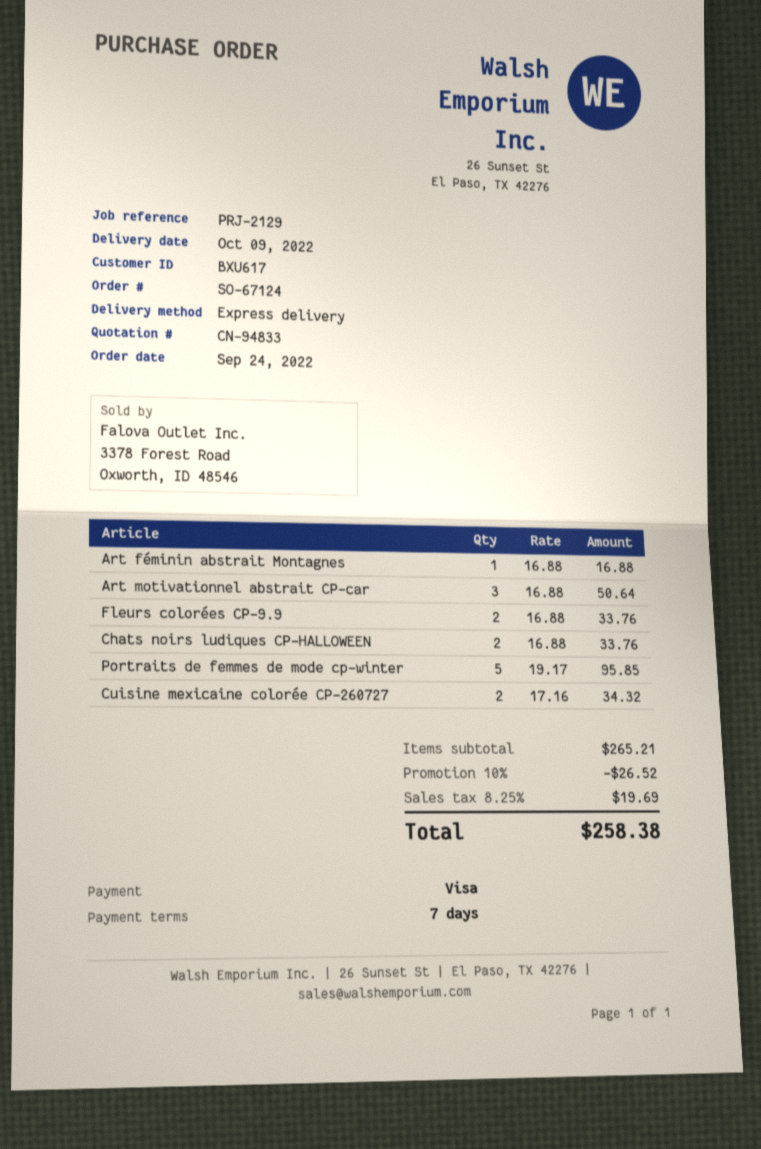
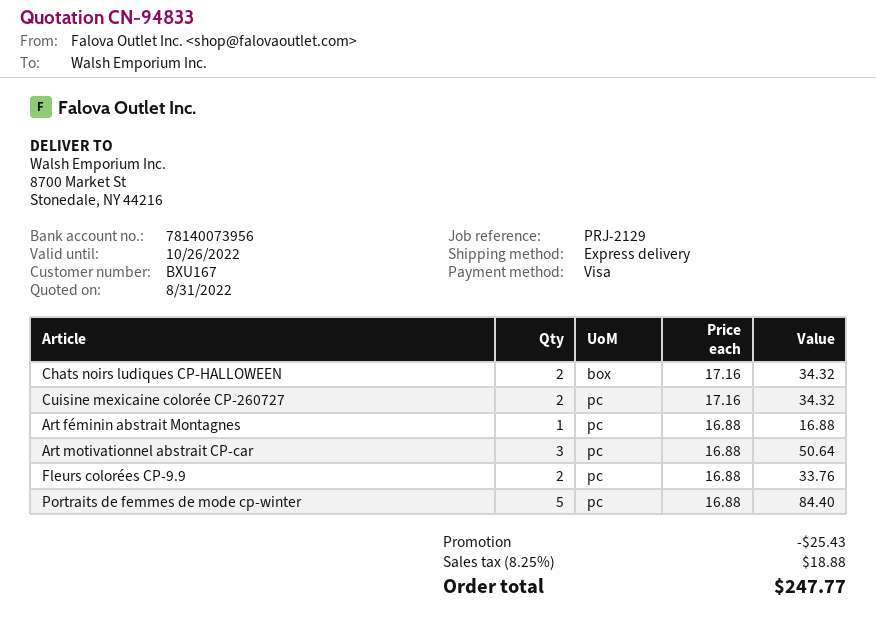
customer number: BXU617 -> BXU167
Chats noirs ludiques CP-HALLOWEEN: 2 x 16.88 = 33.76 -> 2 x 17.16 = 34.32
Portraits de femmes de mode cp-winter: 5 x 19.17 = 95.85 -> 5 x 16.88 = 84.40
discount: 26.52 -> 25.43
tax: 8.25% = 19.69 -> 8.25% = 18.88
total: 258.38 -> 247.77

